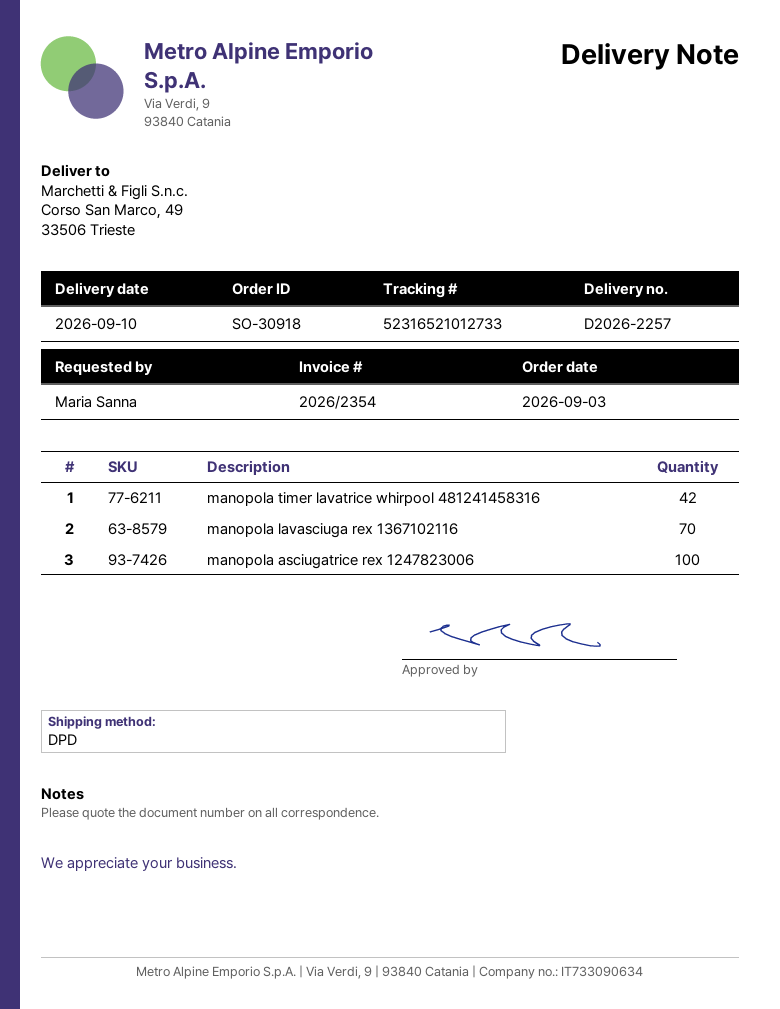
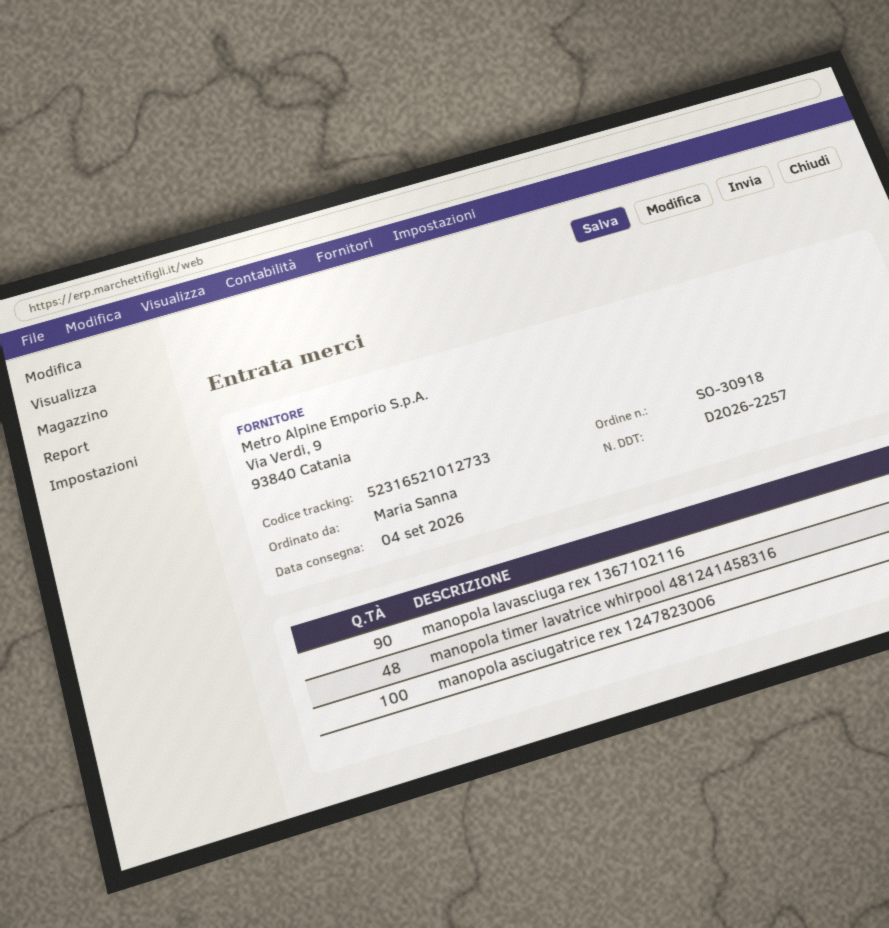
delivery date: 2026-09-10 -> 2026-09-04
manopola timer lavatrice whirpool 481241458316: 42 -> 48
manopola lavasciuga rex 1367102116: 70 -> 90

